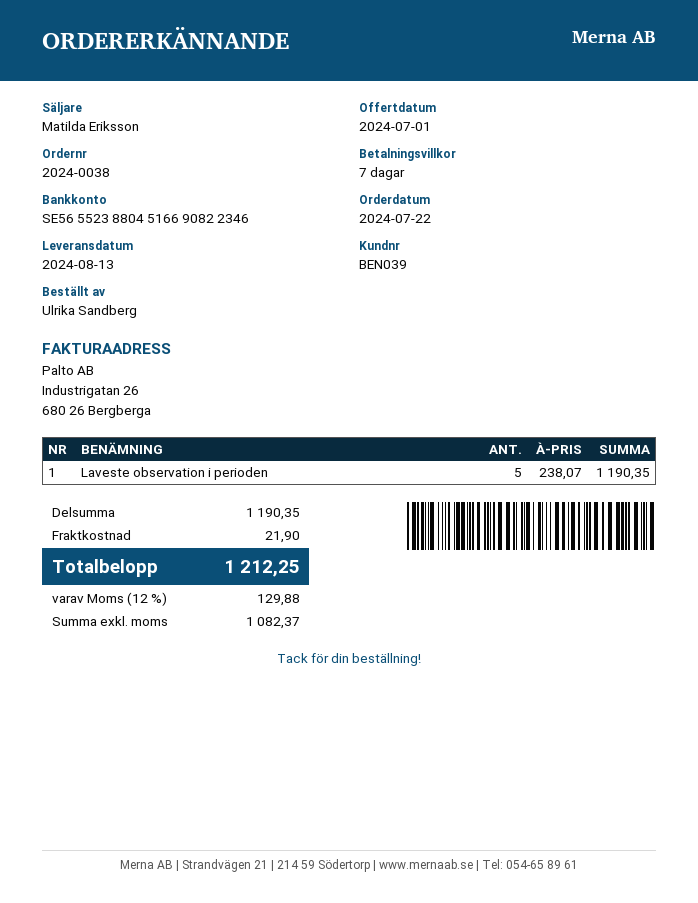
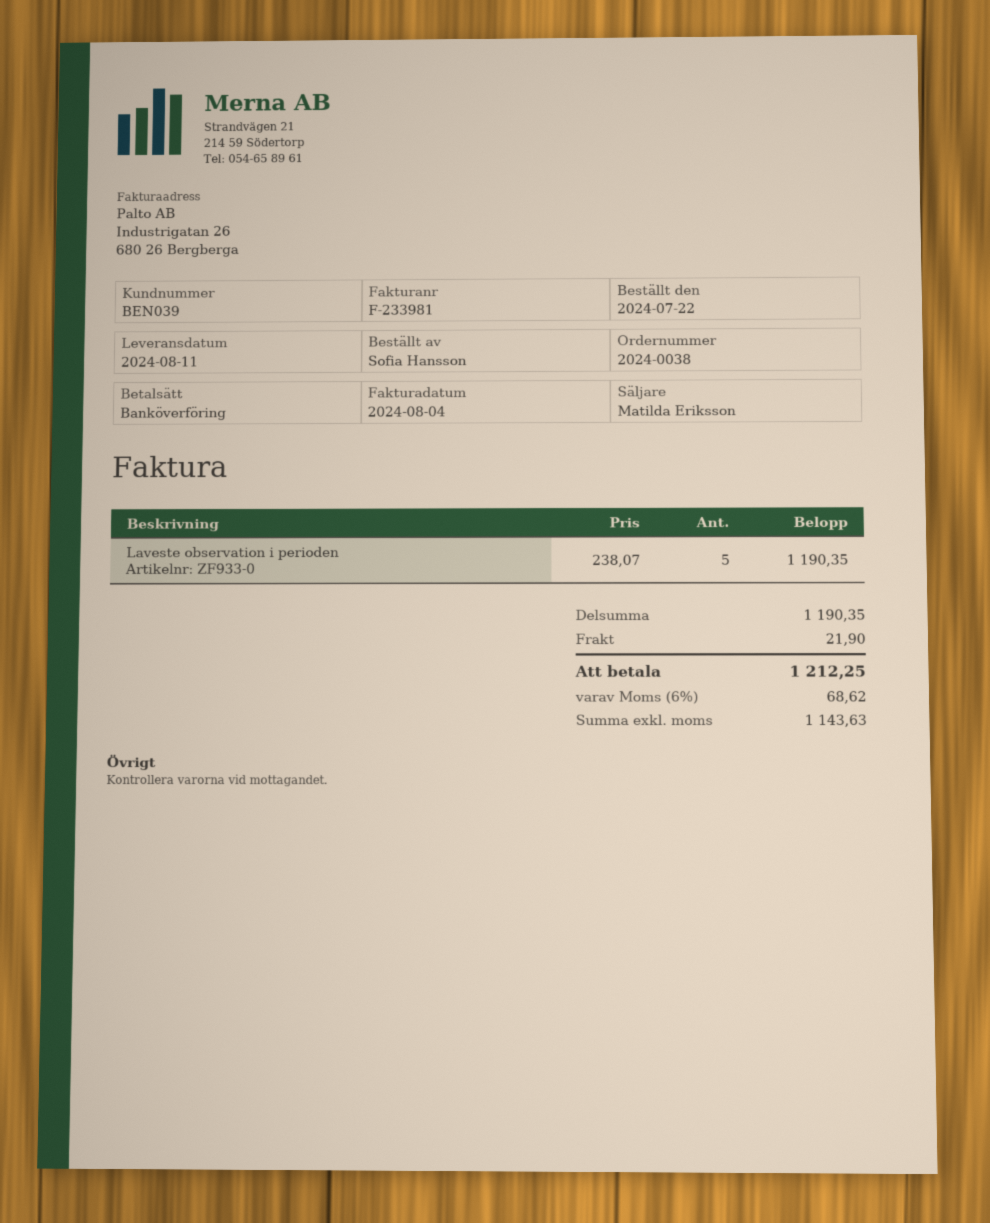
delivery date: 2024-08-13 -> 2024-08-11
ordered by: Ulrika Sandberg -> Sofia Hansson
net: 1082.37 -> 1143.63
tax: 12% = 129.88 -> 6% = 68.62

